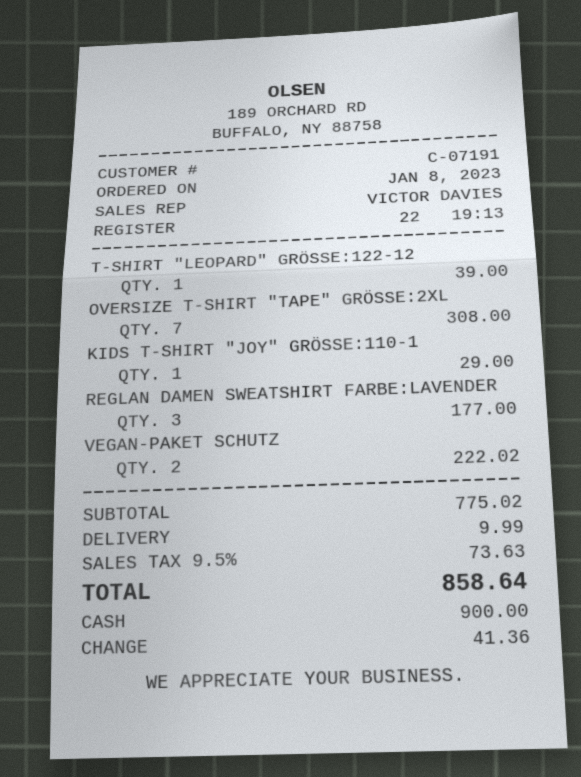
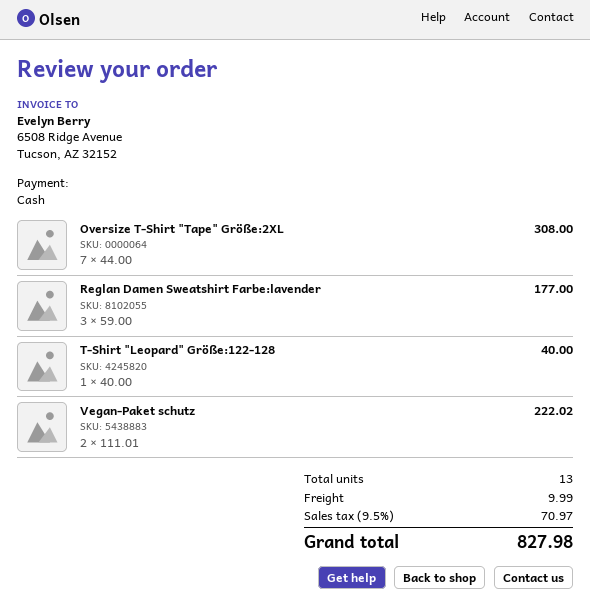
T-SHIRT "LEOPARD" GRÖSSE:122-12: 1 for 39.00 -> 1 for 40.00
KIDS T-SHIRT "JOY" GRÖSSE:110-1: 1 for 29.00 -> none
tax: 9.5% = 73.63 -> 9.5% = 70.97
total: 858.64 -> 827.98

